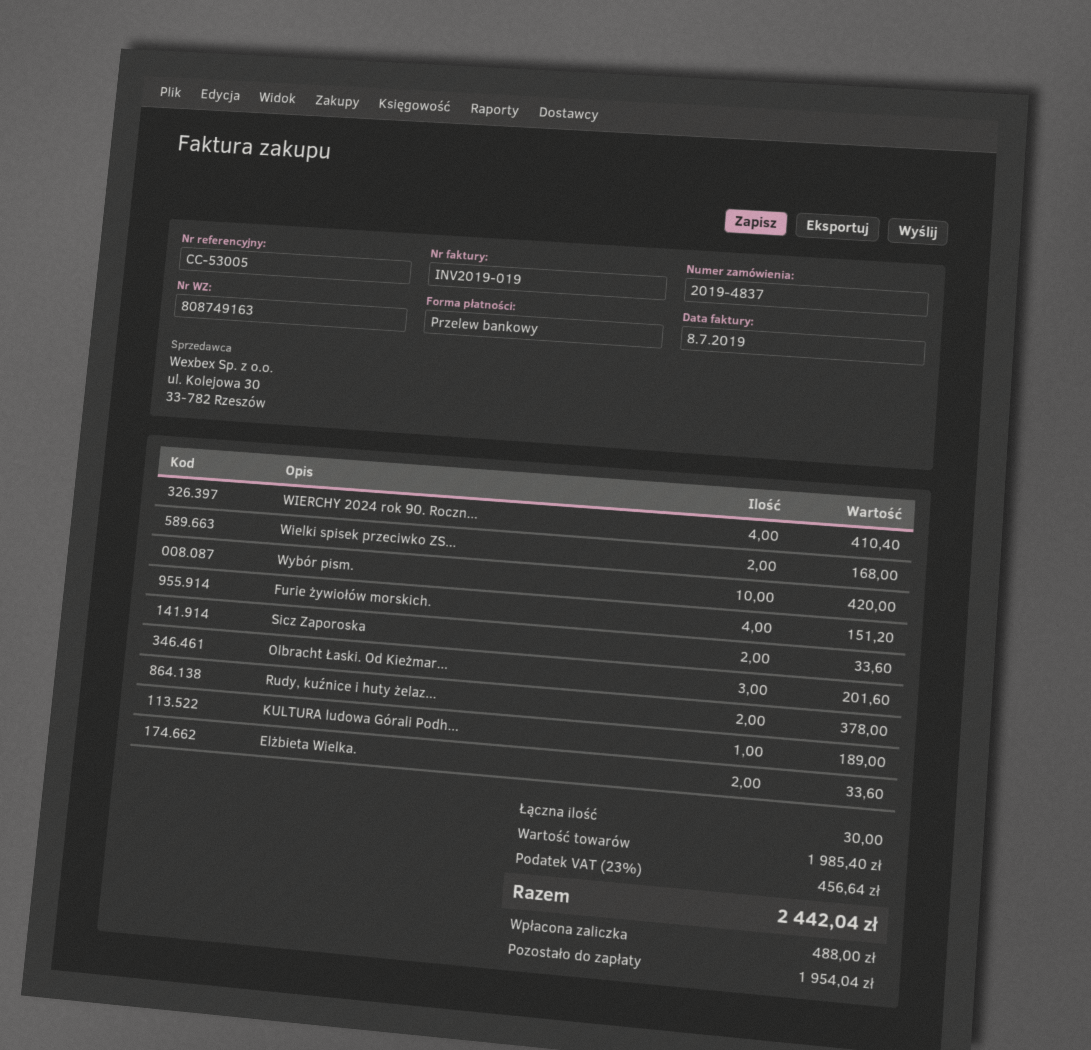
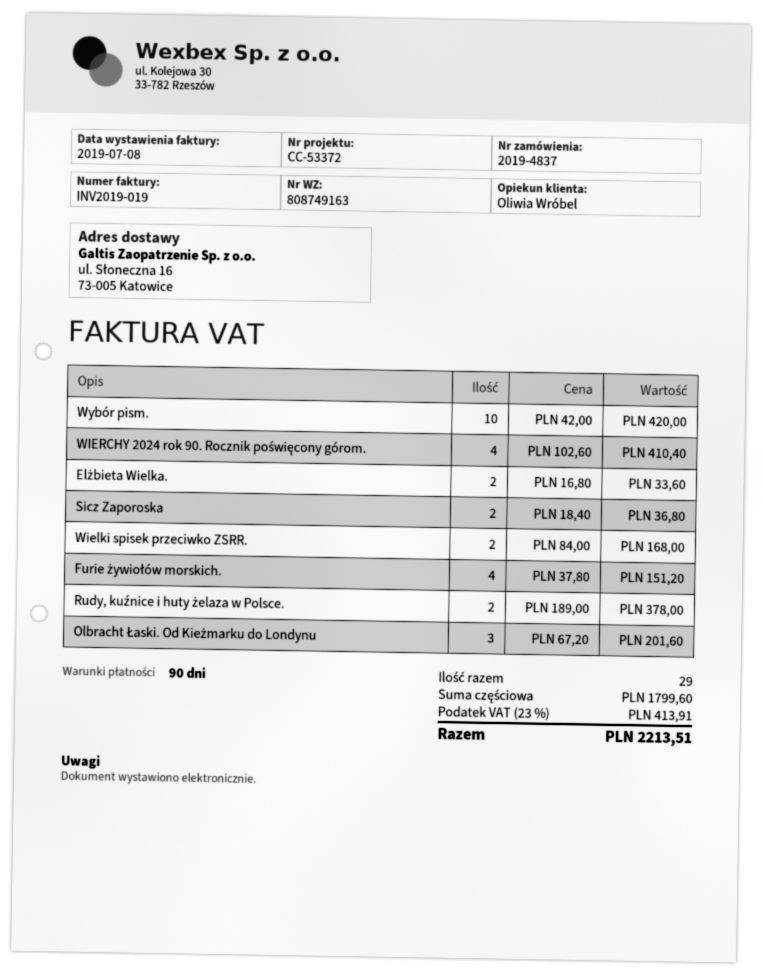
reference: CC-53005 -> CC-53372
Sicz Zaporoska: 2 for 33.60 -> 2 for 36.80
KULTURA ludowa Górali Podh...: 1 for 189.00 -> none
total quantity: 30 -> 29
subtotal: 1985.40 -> 1799.60
tax: 23% = 456.64 -> 23% = 413.91
total: 2442.04 -> 2213.51

